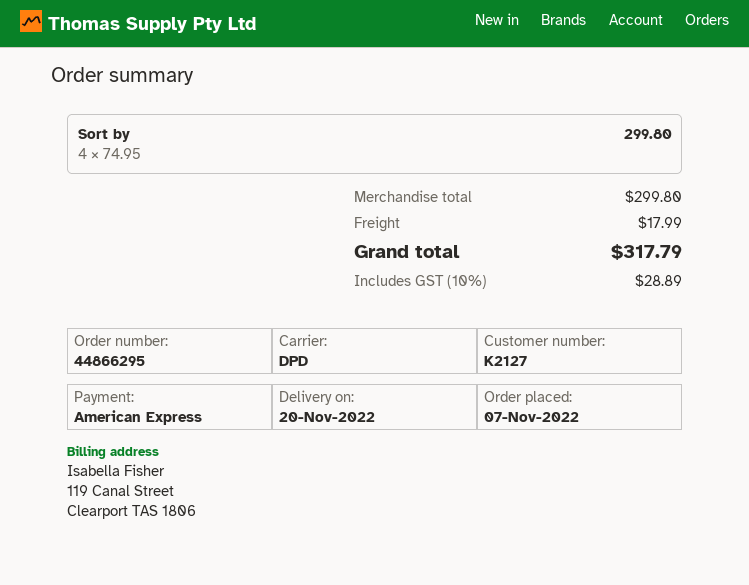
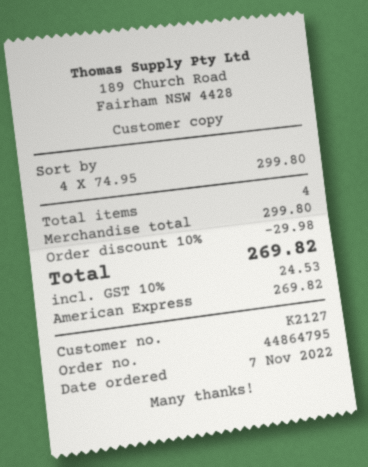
order number: 44866295 -> 44864795
discount: none -> 10% = 29.98
shipping: 17.99 -> none
tax: 10% = 28.89 -> 10% = 24.53
total: 317.79 -> 269.82

